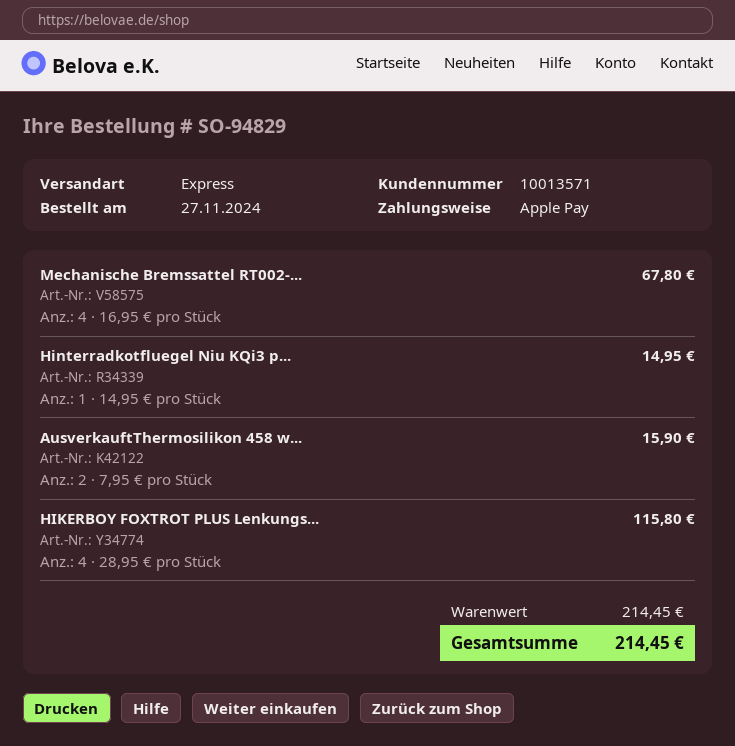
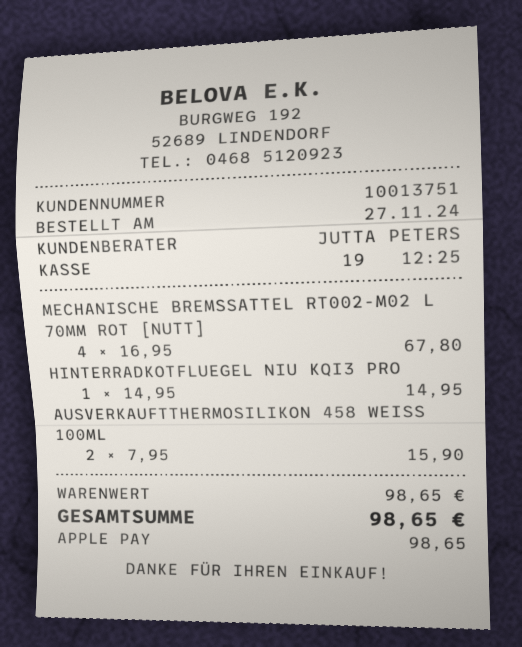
customer number: 10013571 -> 10013751
HIKERBOY FOXTROT PLUS Lenkungs...: 4 x 28.95 = 115.80 -> none
subtotal: 214.45 -> 98.65
total: 214.45 -> 98.65

